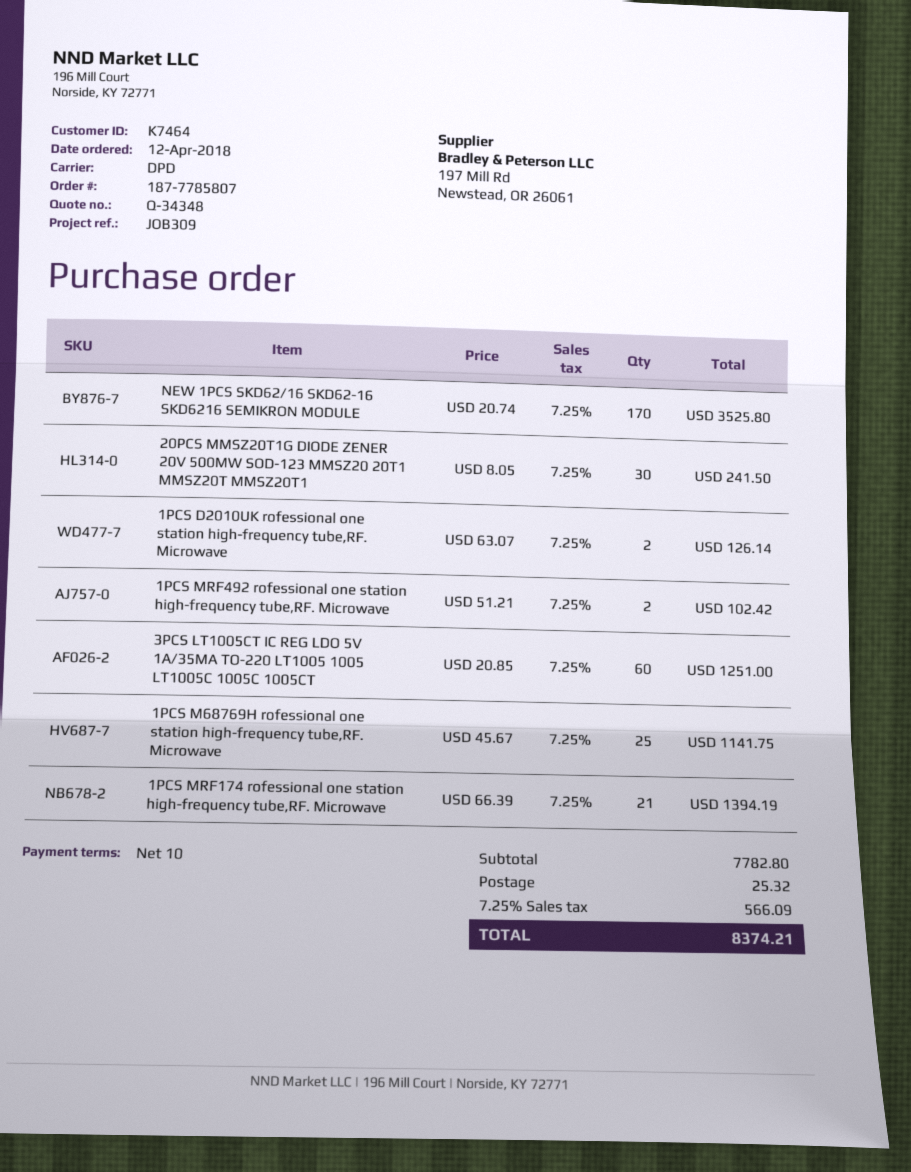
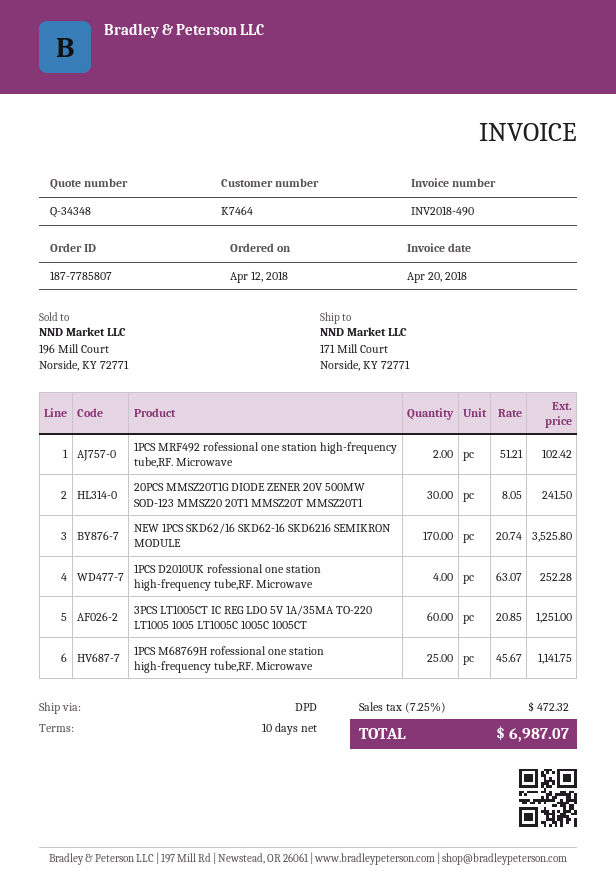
1PCS D2010UK rofessional one station high-frequency tube,RF. Microwave: 2 x 63.07 = 126.14 -> 4 x 63.07 = 252.28
1PCS MRF174 rofessional one station high-frequency tube,RF. Microwave: 21 x 66.39 = 1394.19 -> none
shipping: 25.32 -> none
tax: 7.25% = 566.09 -> 7.25% = 472.32
total: 8374.21 -> 6987.07

